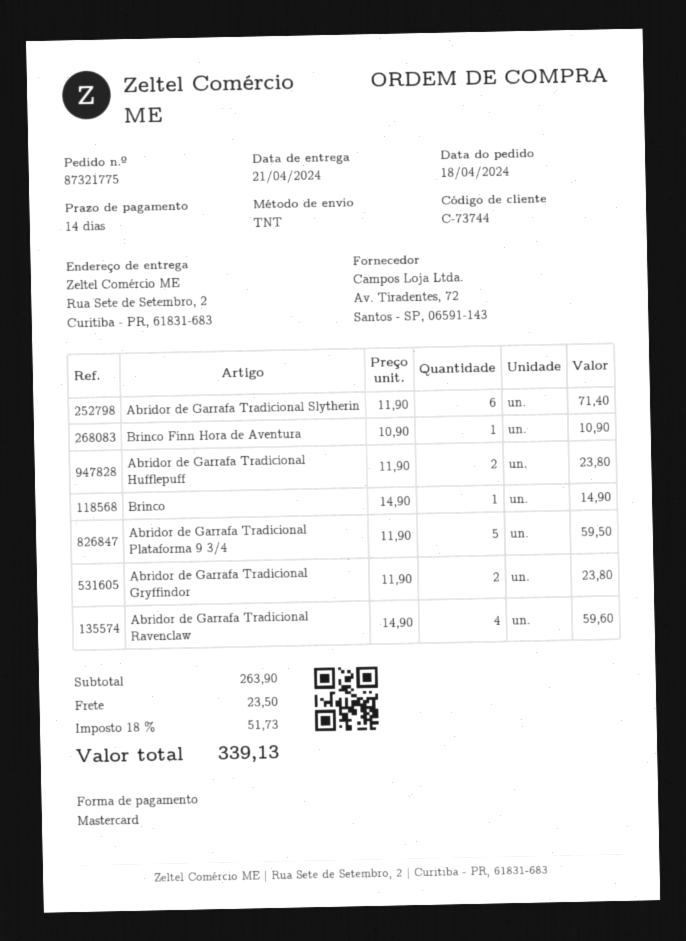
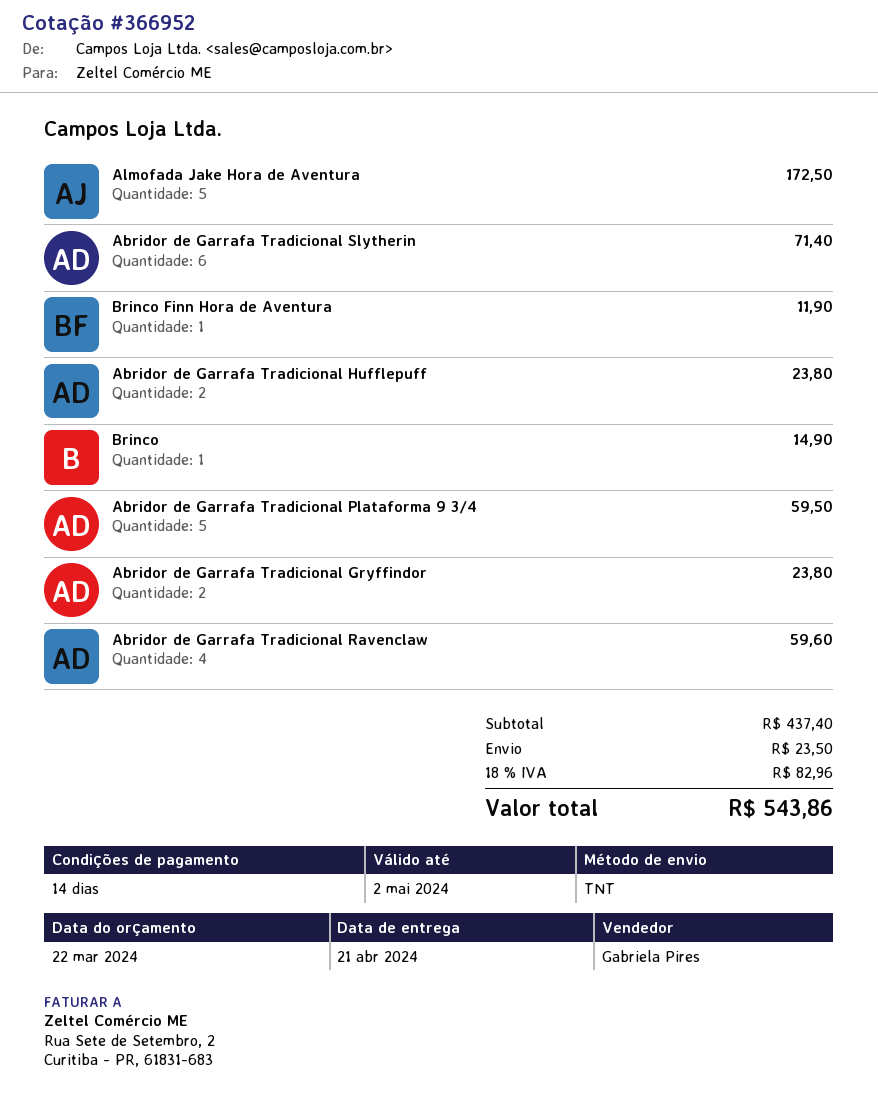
Brinco Finn Hora de Aventura: 1 for 10.90 -> 1 for 11.90
Almofada Jake Hora de Aventura: none -> 5 for 172.50
subtotal: 263.90 -> 437.40
tax: 18% = 51.73 -> 18% = 82.96
total: 339.13 -> 543.86

